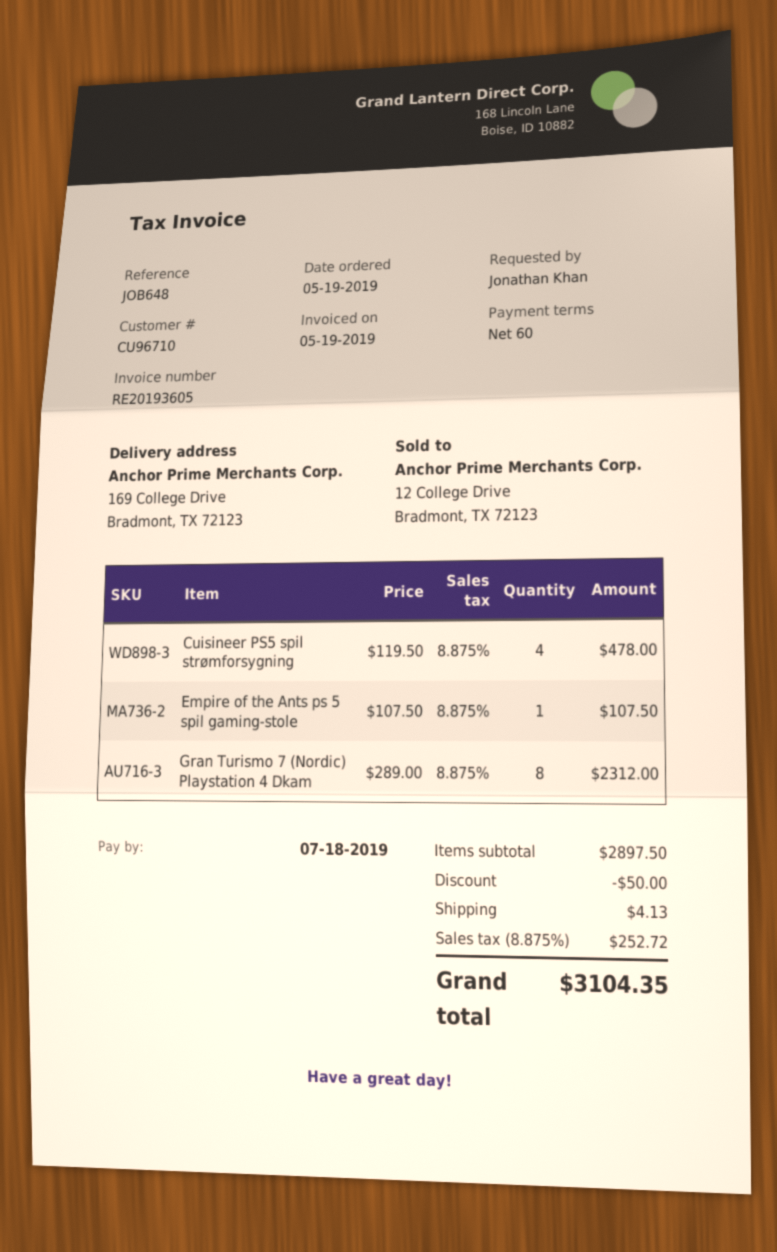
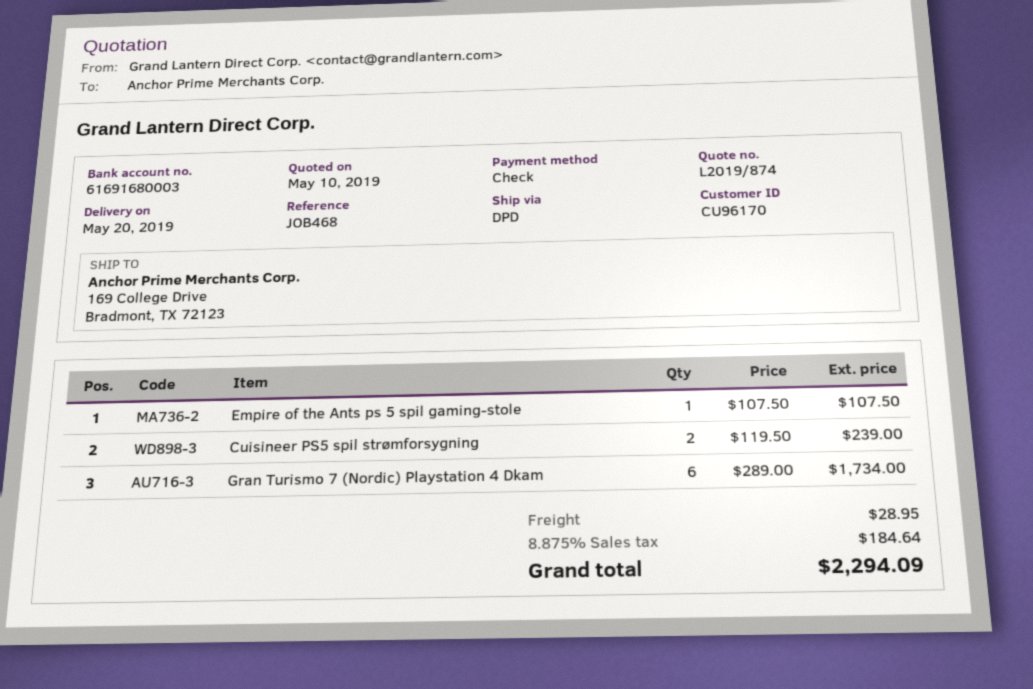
customer number: CU96710 -> CU96170
reference: JOB648 -> JOB468
Cuisineer PS5 spil strømforsygning: 4 x 119.50 = 478.00 -> 2 x 119.50 = 239.00
Gran Turismo 7 (Nordic) Playstation 4 Dkam: 8 x 289.00 = 2312.00 -> 6 x 289.00 = 1734.00
discount: 50.00 -> none
shipping: 4.13 -> 28.95
tax: 8.875% = 252.72 -> 8.875% = 184.64
total: 3104.35 -> 2294.09

